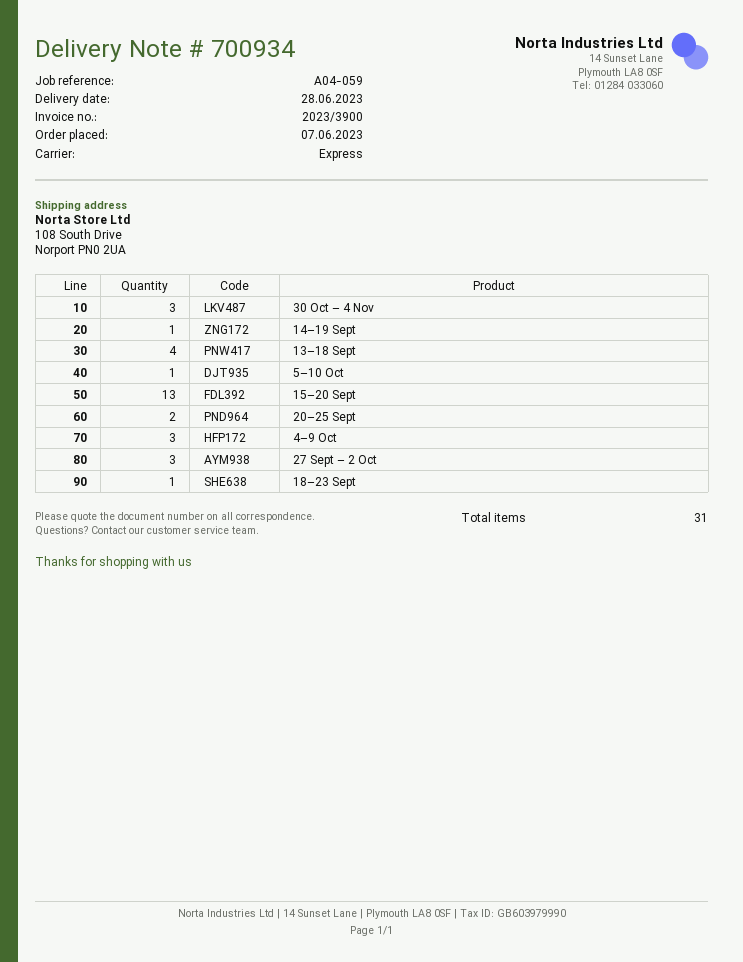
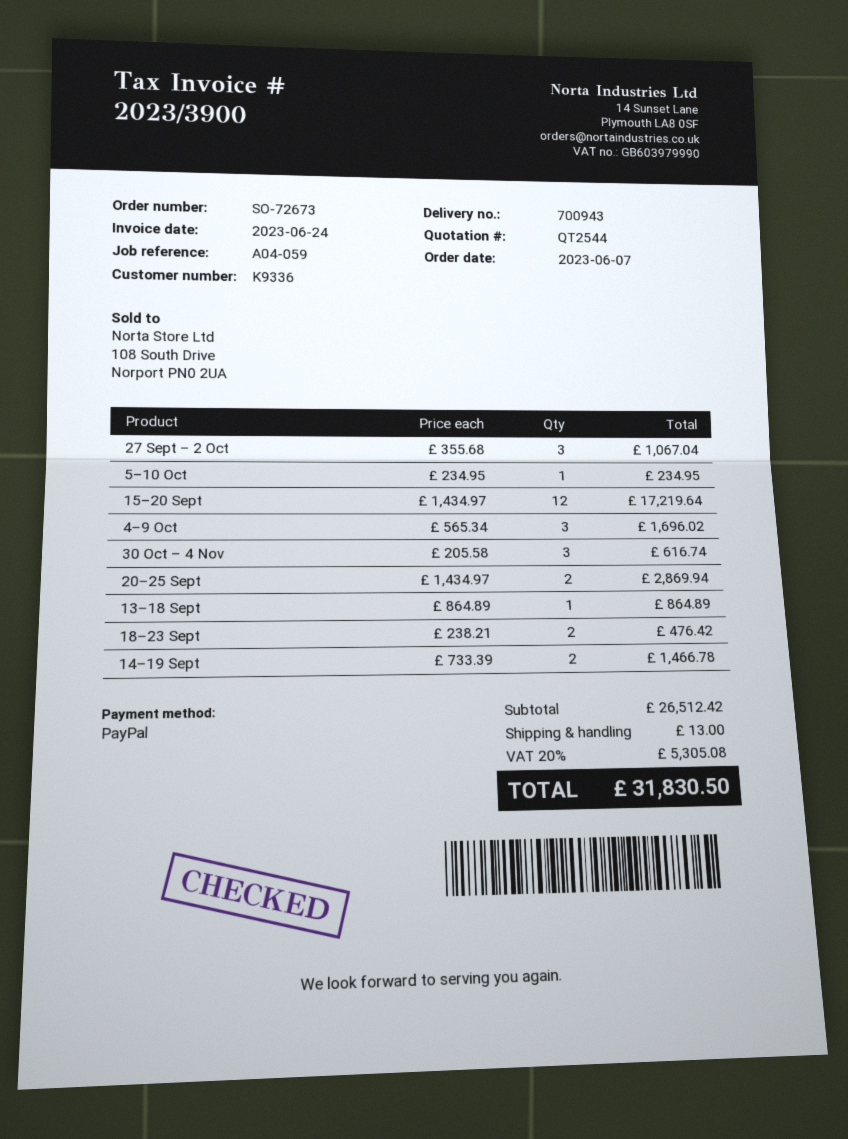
delivery note number: 700934 -> 700943
14–19 Sept: 1 -> 2
13–18 Sept: 4 -> 1
15–20 Sept: 13 -> 12
18–23 Sept: 1 -> 2

